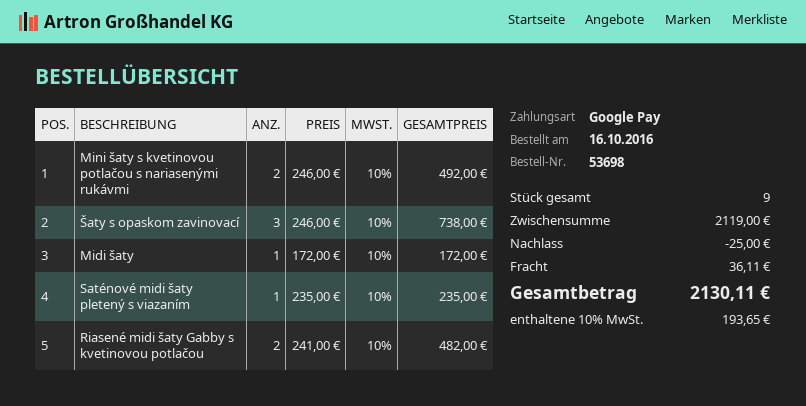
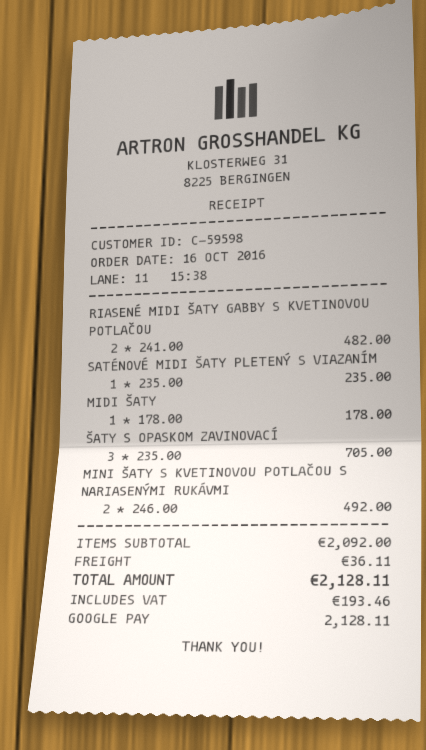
Šaty s opaskom zavinovací: 3 x 246.00 = 738.00 -> 3 x 235.00 = 705.00
Midi šaty: 1 x 172.00 = 172.00 -> 1 x 178.00 = 178.00
subtotal: 2119.00 -> 2092.00
discount: 25.00 -> none
tax: 193.65 -> 193.46
total: 2130.11 -> 2128.11

